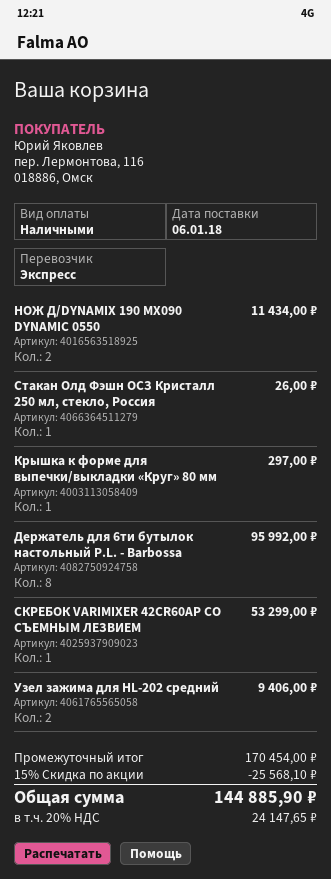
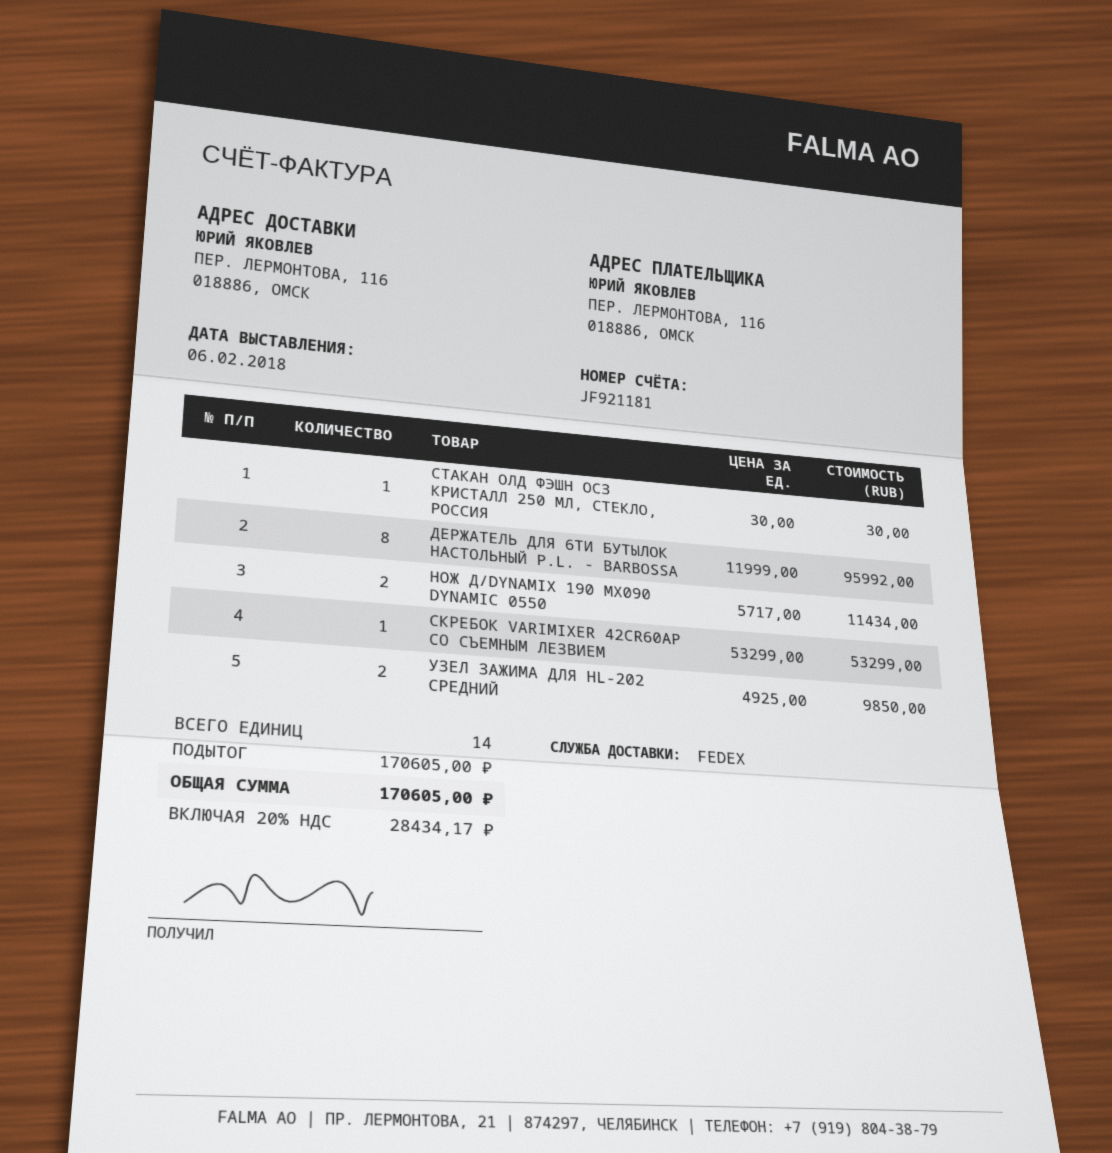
shipping method: express -> FedEx
Стакан Олд Фэшн ОСЗ Кристалл 250 мл, стекло, Россия: 1 for 26.00 -> 1 for 30.00
Крышка к форме для выпечки/выкладки «Круг» 80 мм: 1 for 297.00 -> none
Узел зажима для HL-202 средний: 2 for 9406.00 -> 2 for 9850.00
subtotal: 170454.00 -> 170605.00
discount: 15% = 25568.10 -> none
tax: 20% = 24147.65 -> 20% = 28434.17
total: 144885.90 -> 170605.00

